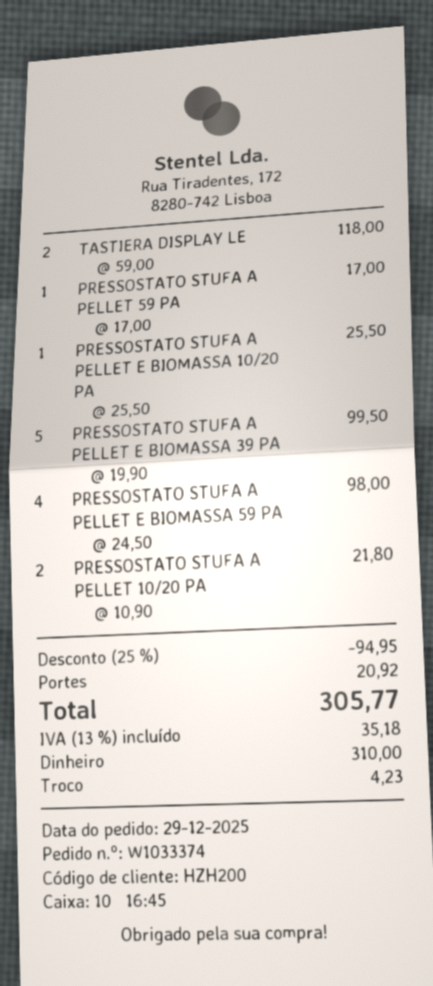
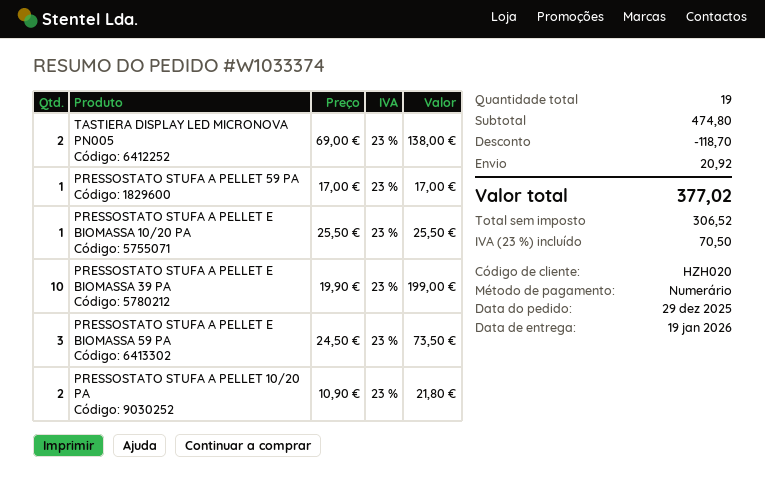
customer number: HZH200 -> HZH020
TASTIERA DISPLAY LE: 2 x 59.00 = 118.00 -> 2 x 69.00 = 138.00
PRESSOSTATO STUFA A PELLET E BIOMASSA 39 PA: 5 x 19.90 = 99.50 -> 10 x 19.90 = 199.00
PRESSOSTATO STUFA A PELLET E BIOMASSA 59 PA: 4 x 24.50 = 98.00 -> 3 x 24.50 = 73.50
discount: 94.95 -> 118.70
tax: 13% = 35.18 -> 23% = 70.50
total: 305.77 -> 377.02

